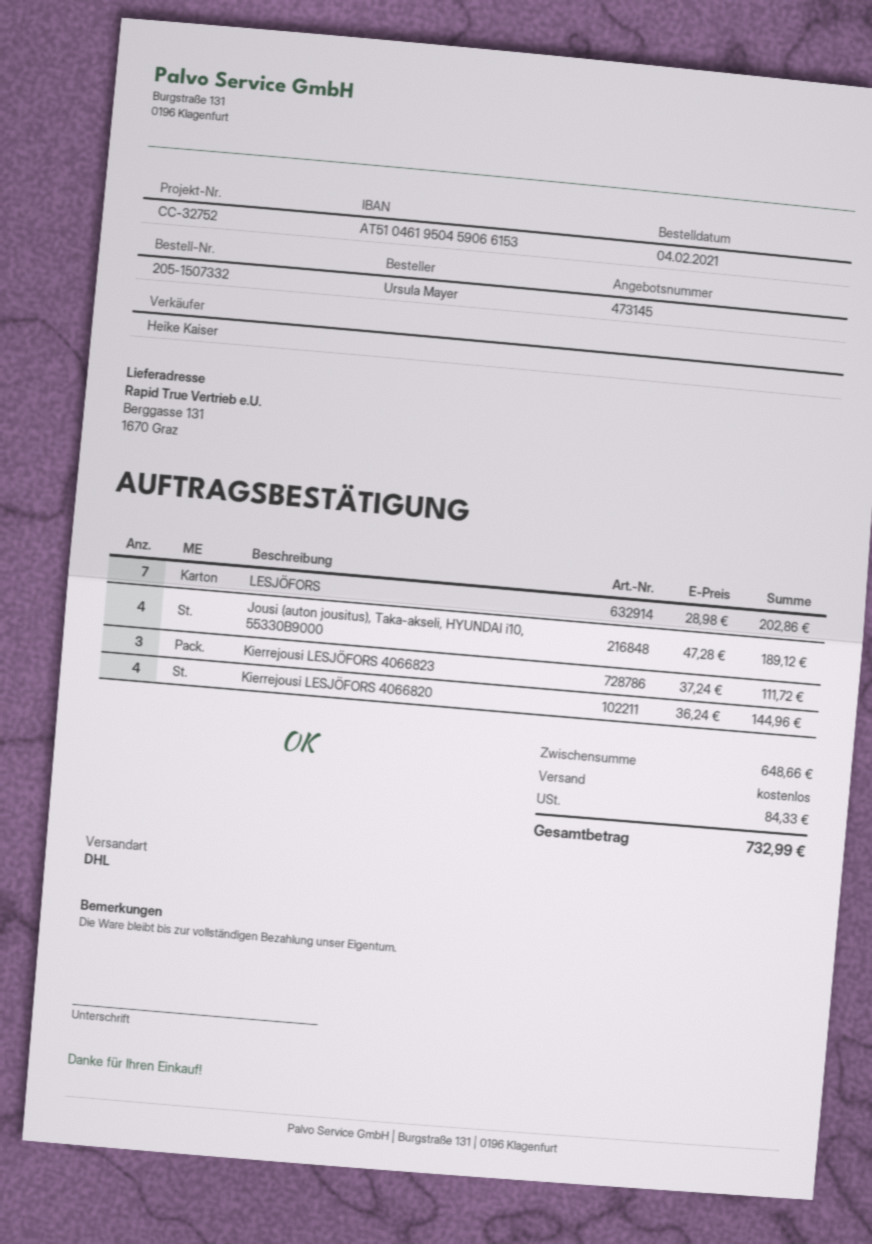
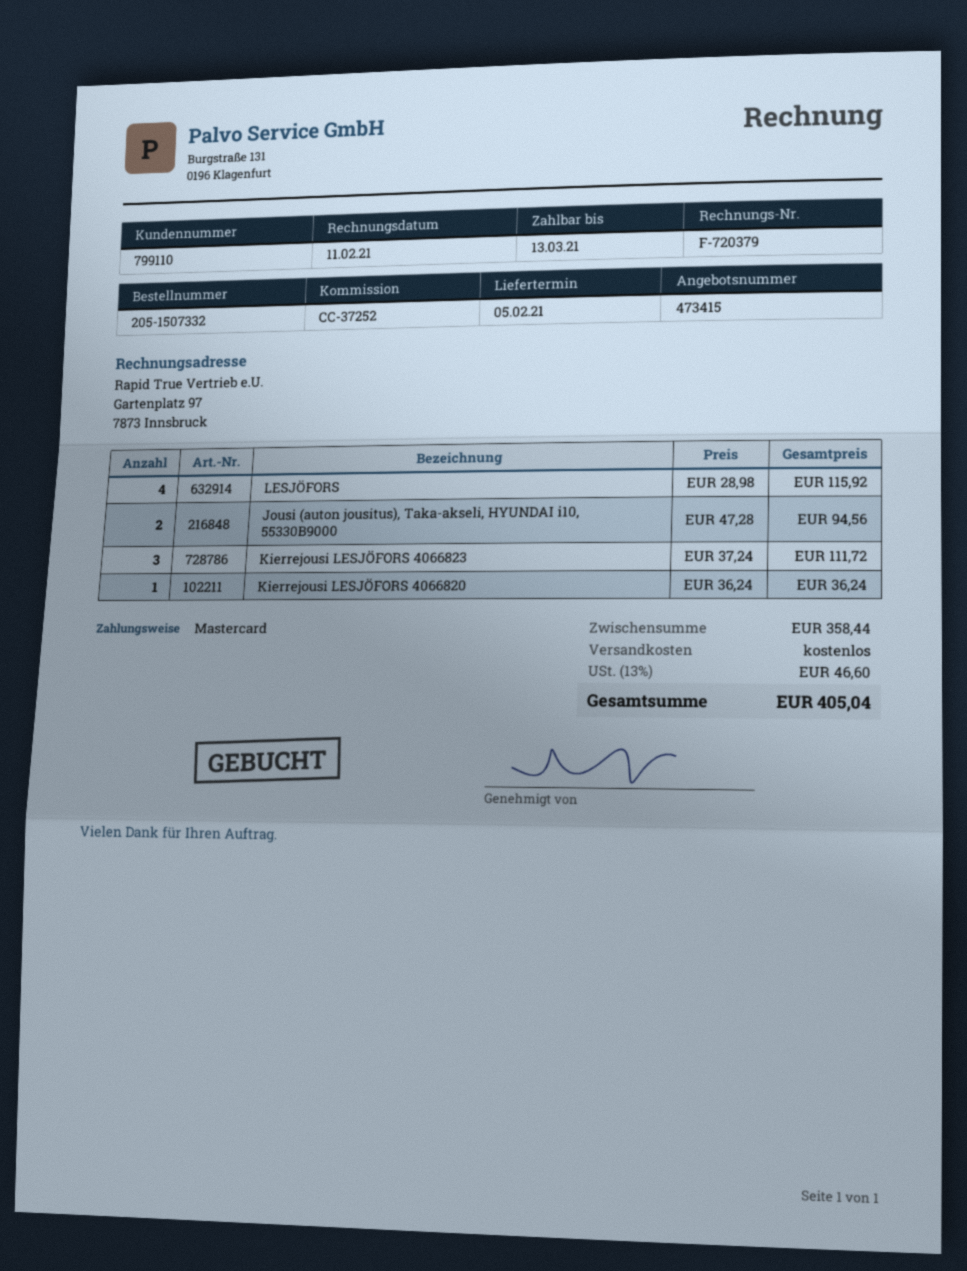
quote number: 473145 -> 473415
reference: CC-32752 -> CC-37252
LESJÖFORS: 7 x 28.98 = 202.86 -> 4 x 28.98 = 115.92
Jousi (auton jousitus), Taka-akseli, HYUNDAI i10, 55330B9000: 4 x 47.28 = 189.12 -> 2 x 47.28 = 94.56
Kierrejousi LESJÖFORS 4066820: 4 x 36.24 = 144.96 -> 1 x 36.24 = 36.24
subtotal: 648.66 -> 358.44
tax: 84.33 -> 46.60
total: 732.99 -> 405.04

